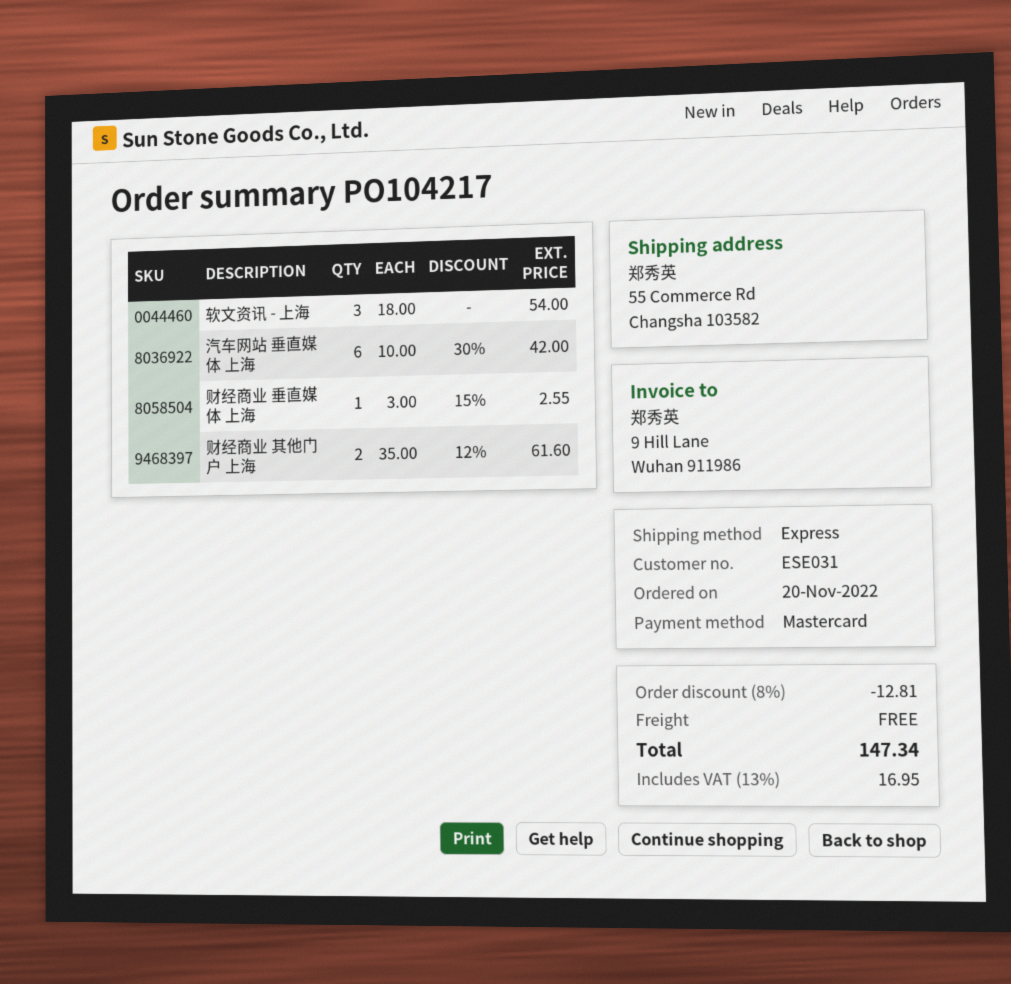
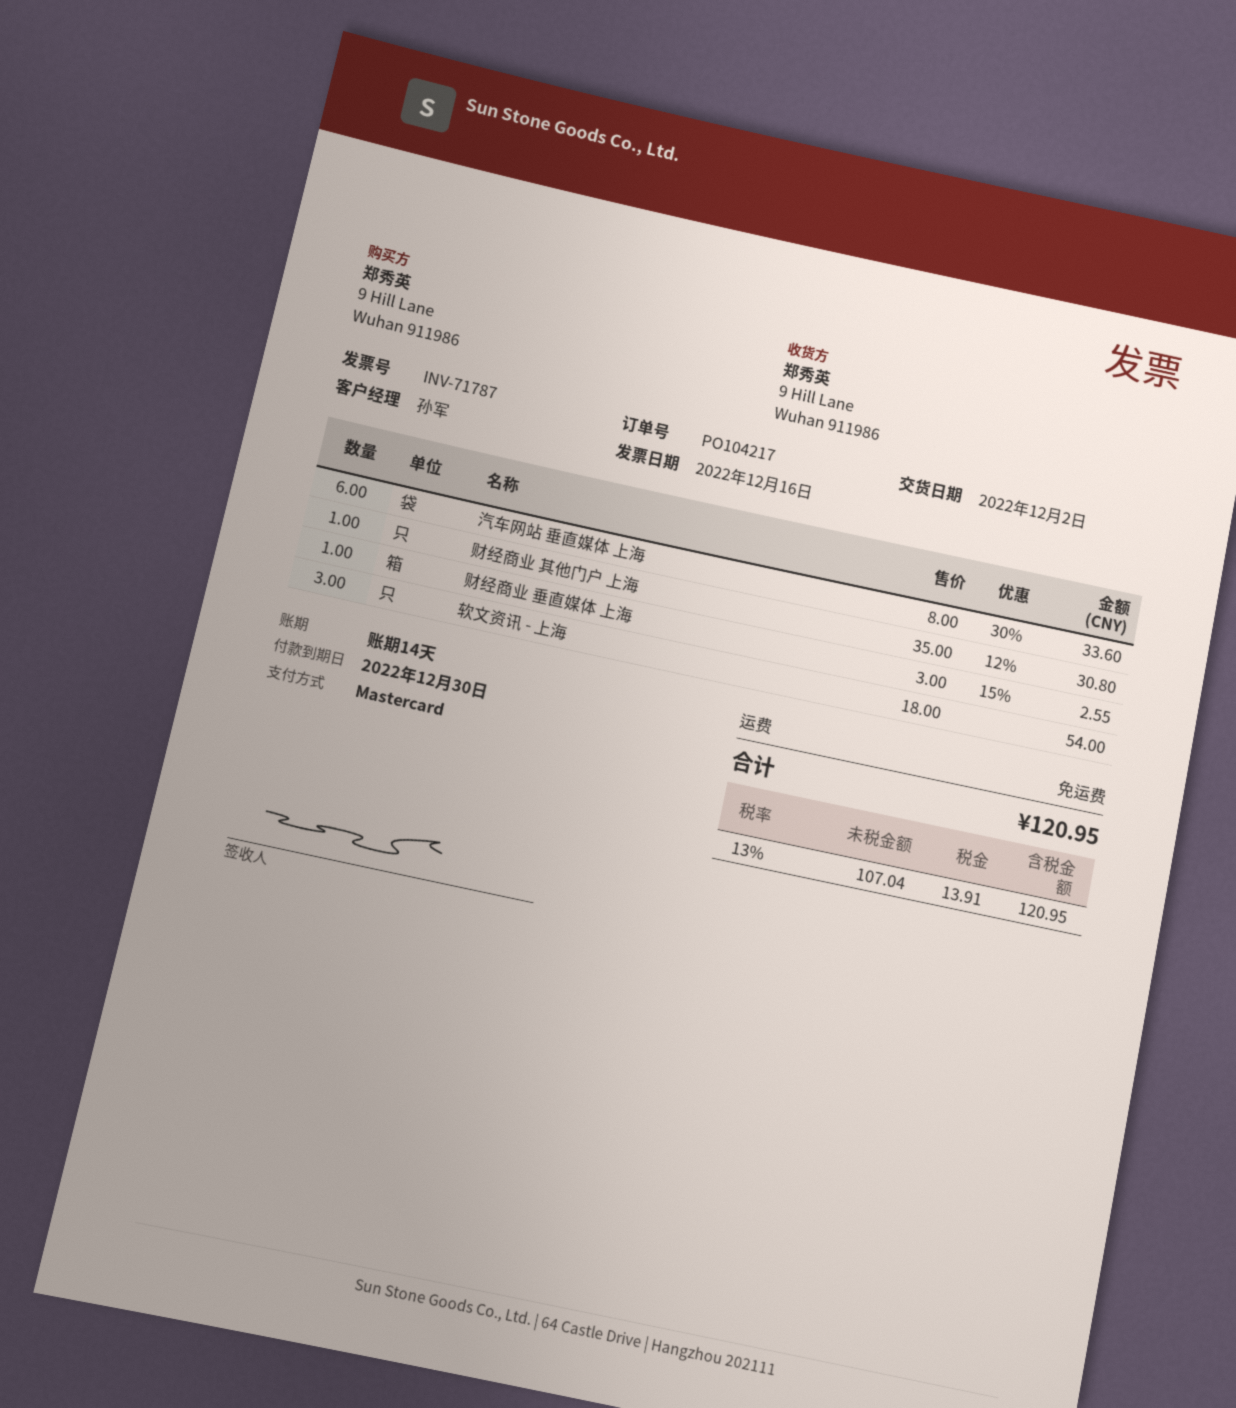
ship to: 55 Commerce Rd, Changsha 103582 -> 9 Hill Lane, Wuhan 911986
汽车网站 垂直媒体 上海: 6 x 10.00 - 30% = 42.00 -> 6 x 8.00 - 30% = 33.60
财经商业 其他门户 上海: 2 x 35.00 - 12% = 61.60 -> 1 x 35.00 - 12% = 30.80
discount: 8% = 12.81 -> none
tax: 13% = 16.95 -> 13% = 13.91
total: 147.34 -> 120.95

